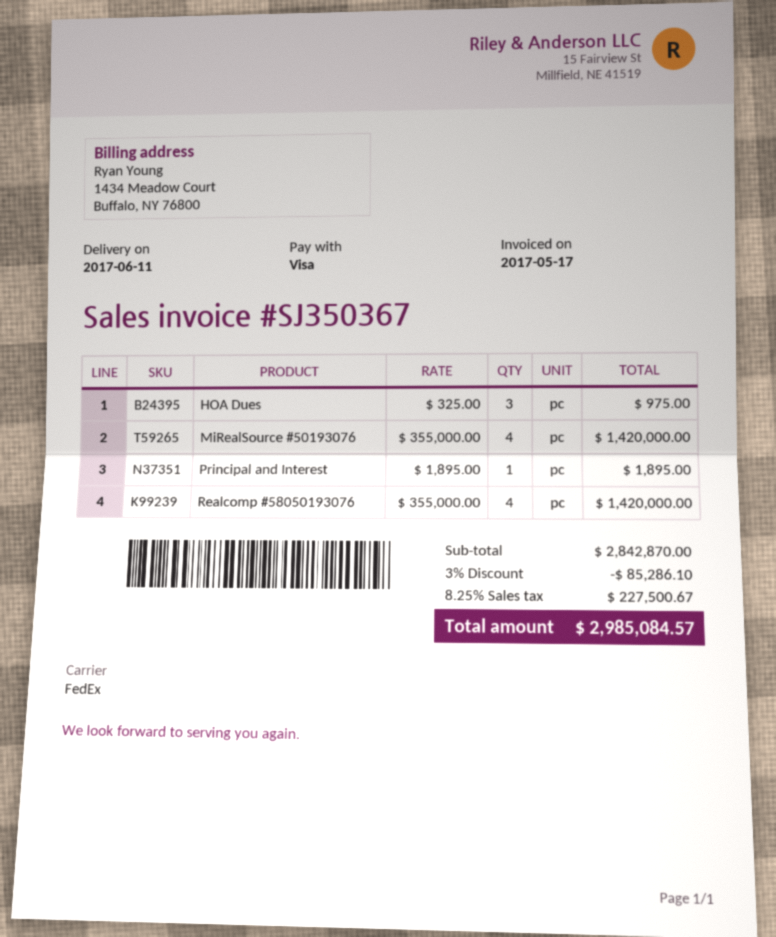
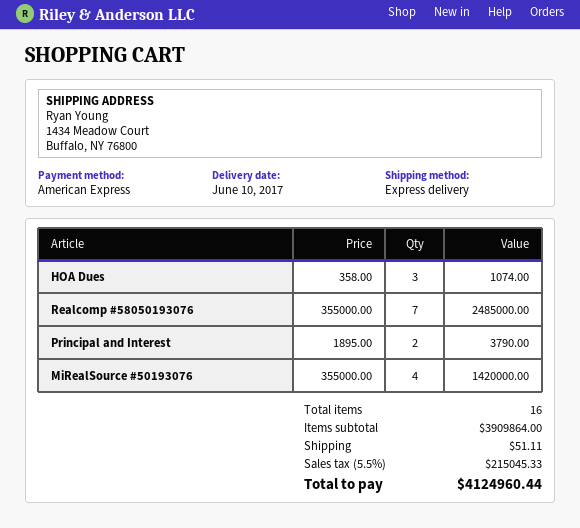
delivery date: 2017-06-11 -> 2017-06-10
payment method: Visa -> American Express
shipping method: FedEx -> express
HOA Dues: 3 x 325.00 = 975.00 -> 3 x 358.00 = 1074.00
Principal and Interest: 1 x 1895.00 = 1895.00 -> 2 x 1895.00 = 3790.00
Realcomp #58050193076: 4 x 355000.00 = 1420000.00 -> 7 x 355000.00 = 2485000.00
subtotal: 2842870.00 -> 3909864.00
discount: 3% = 85286.10 -> none
shipping: none -> 51.11
tax: 8.25% = 227500.67 -> 5.5% = 215045.33
total: 2985084.57 -> 4124960.44

